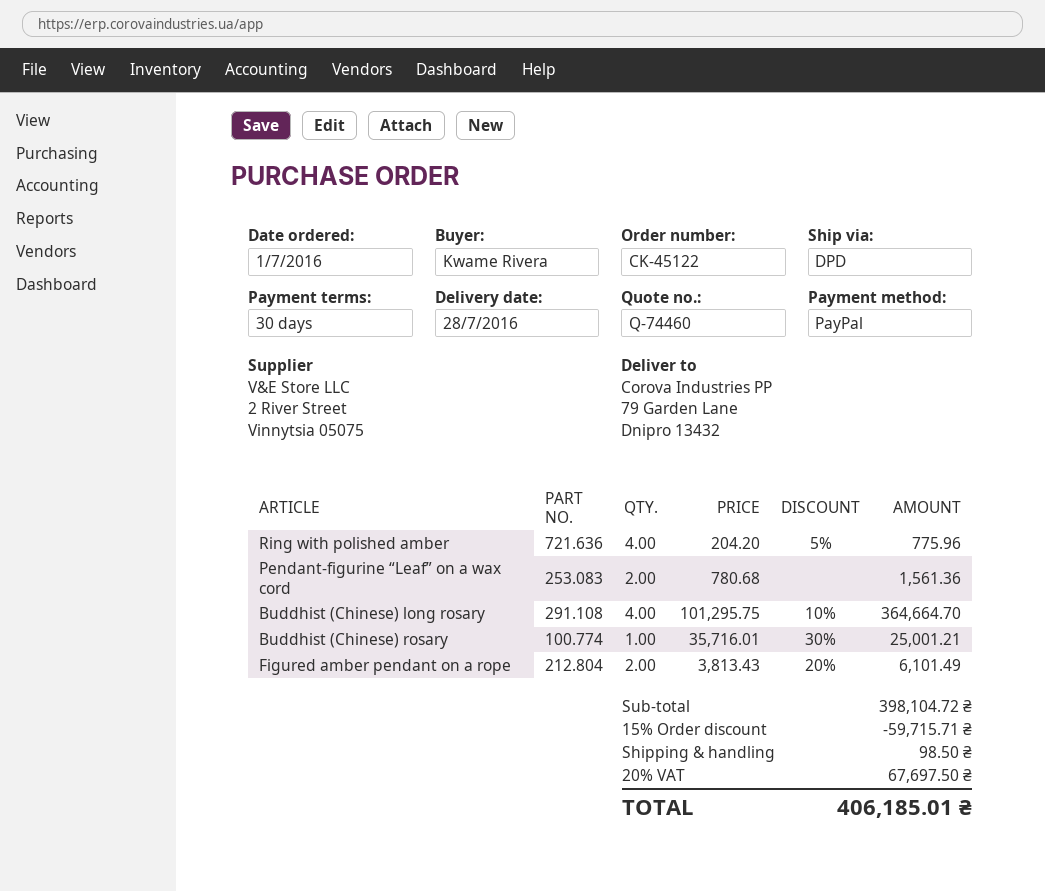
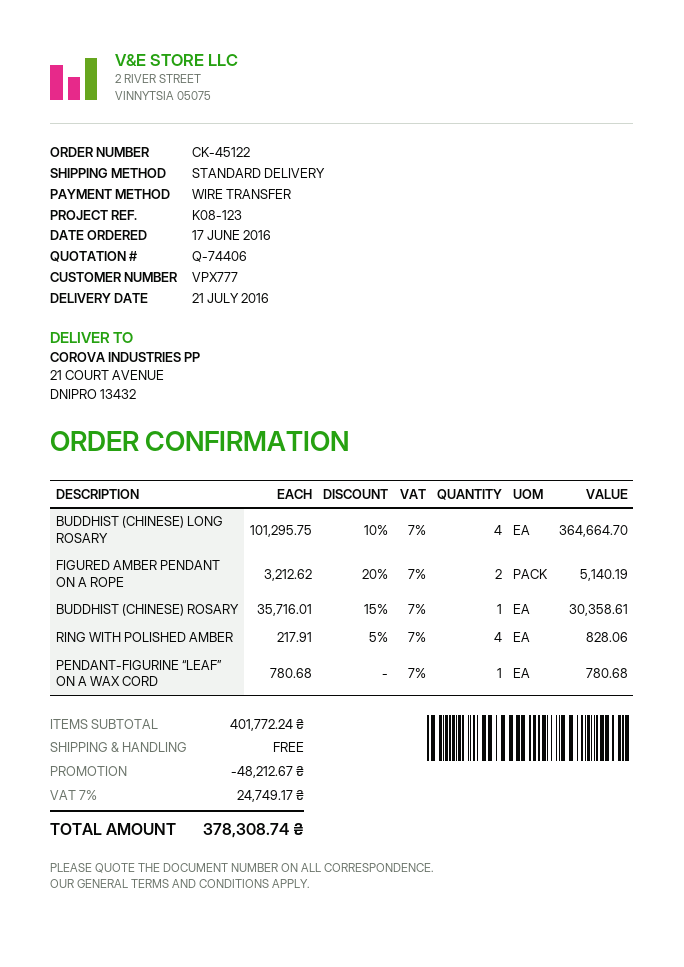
quote number: Q-74460 -> Q-74406
order date: 2016-07-01 -> 2016-06-17
delivery date: 2016-07-28 -> 2016-07-21
payment method: PayPal -> bank transfer
shipping method: DPD -> standard
ship to: 79 Garden Lane, Dnipro 13432 -> 21 COURT AVENUE, DNIPRO 13432
Ring with polished amber: 4 x 204.20 - 5% = 775.96 -> 4 x 217.91 - 5% = 828.06
Pendant-figurine “Leaf” on a wax cord: 2 x 780.68 = 1561.36 -> 1 x 780.68 = 780.68
Buddhist (Chinese) rosary: 1 x 35716.01 - 30% = 25001.21 -> 1 x 35716.01 - 15% = 30358.61
Figured amber pendant on a rope: 2 x 3813.43 - 20% = 6101.49 -> 2 x 3212.62 - 20% = 5140.19
subtotal: 398104.72 -> 401772.24
discount: 59715.71 -> 48212.67
shipping: 98.50 -> 0.00
tax: 20% = 67697.50 -> 7% = 24749.17
total: 406185.01 -> 378308.74

